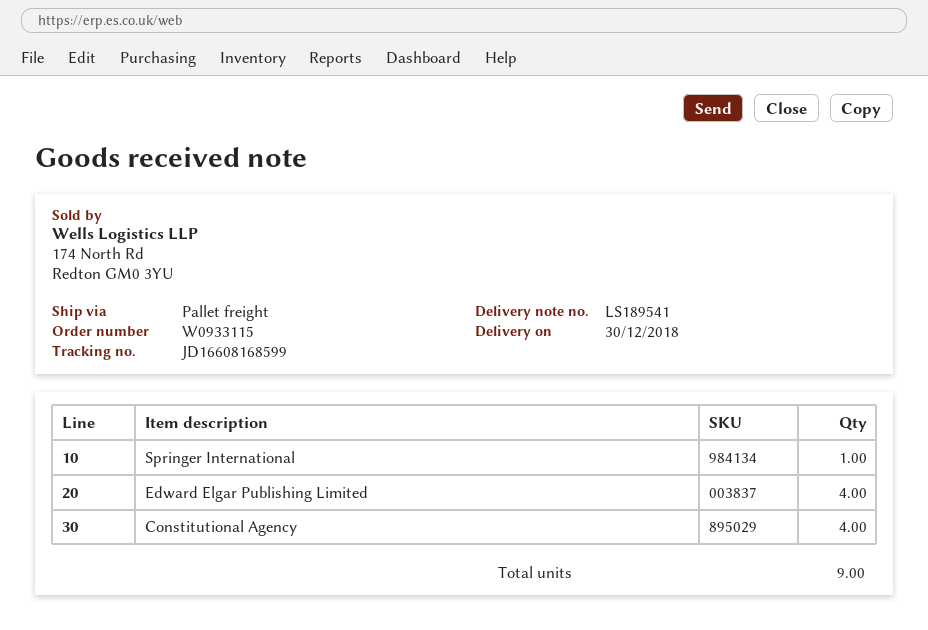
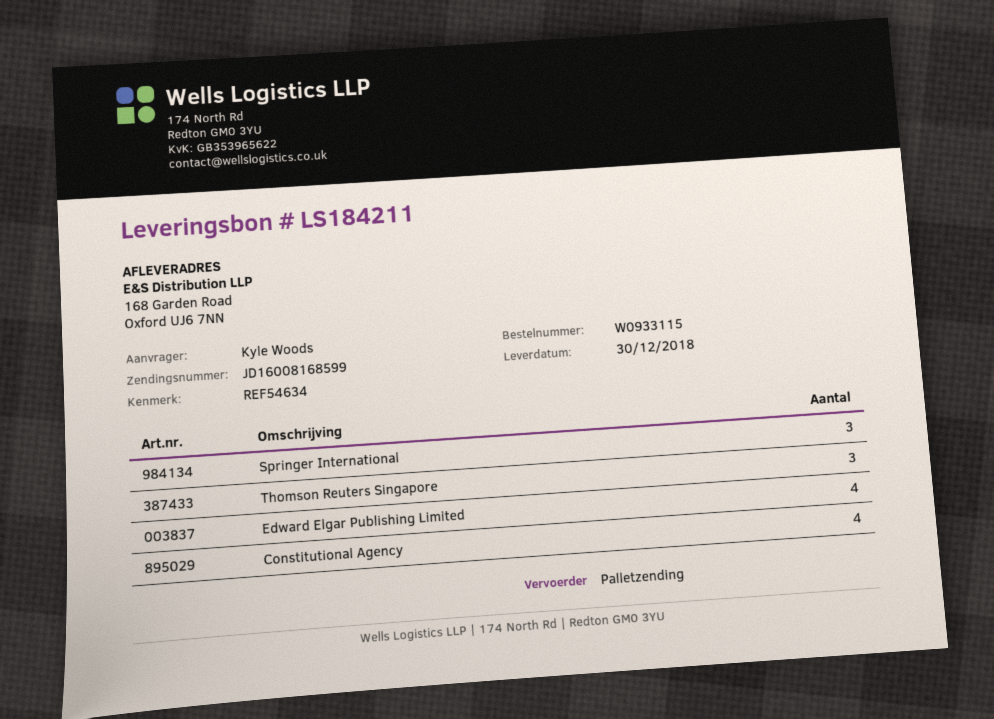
delivery note number: LS189541 -> LS184211
tracking number: JD16608168599 -> JD16008168599
Springer International: 1 -> 3
Thomson Reuters Singapore: none -> 3

